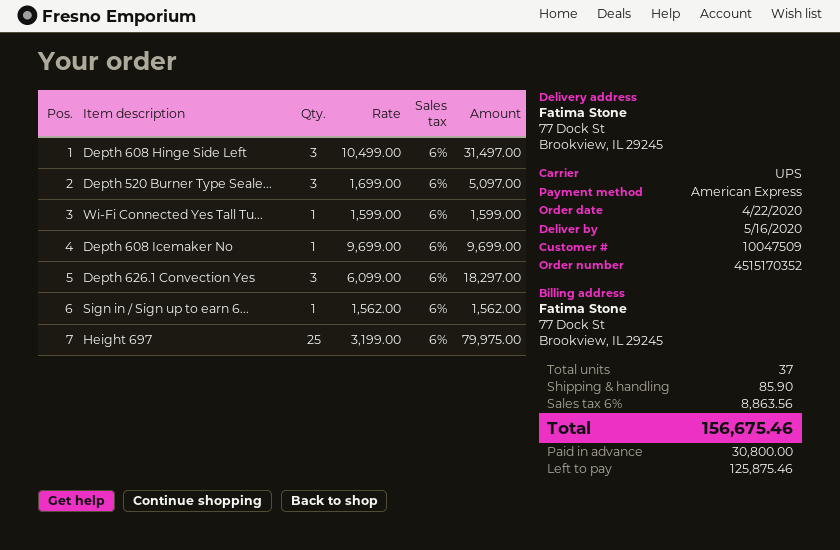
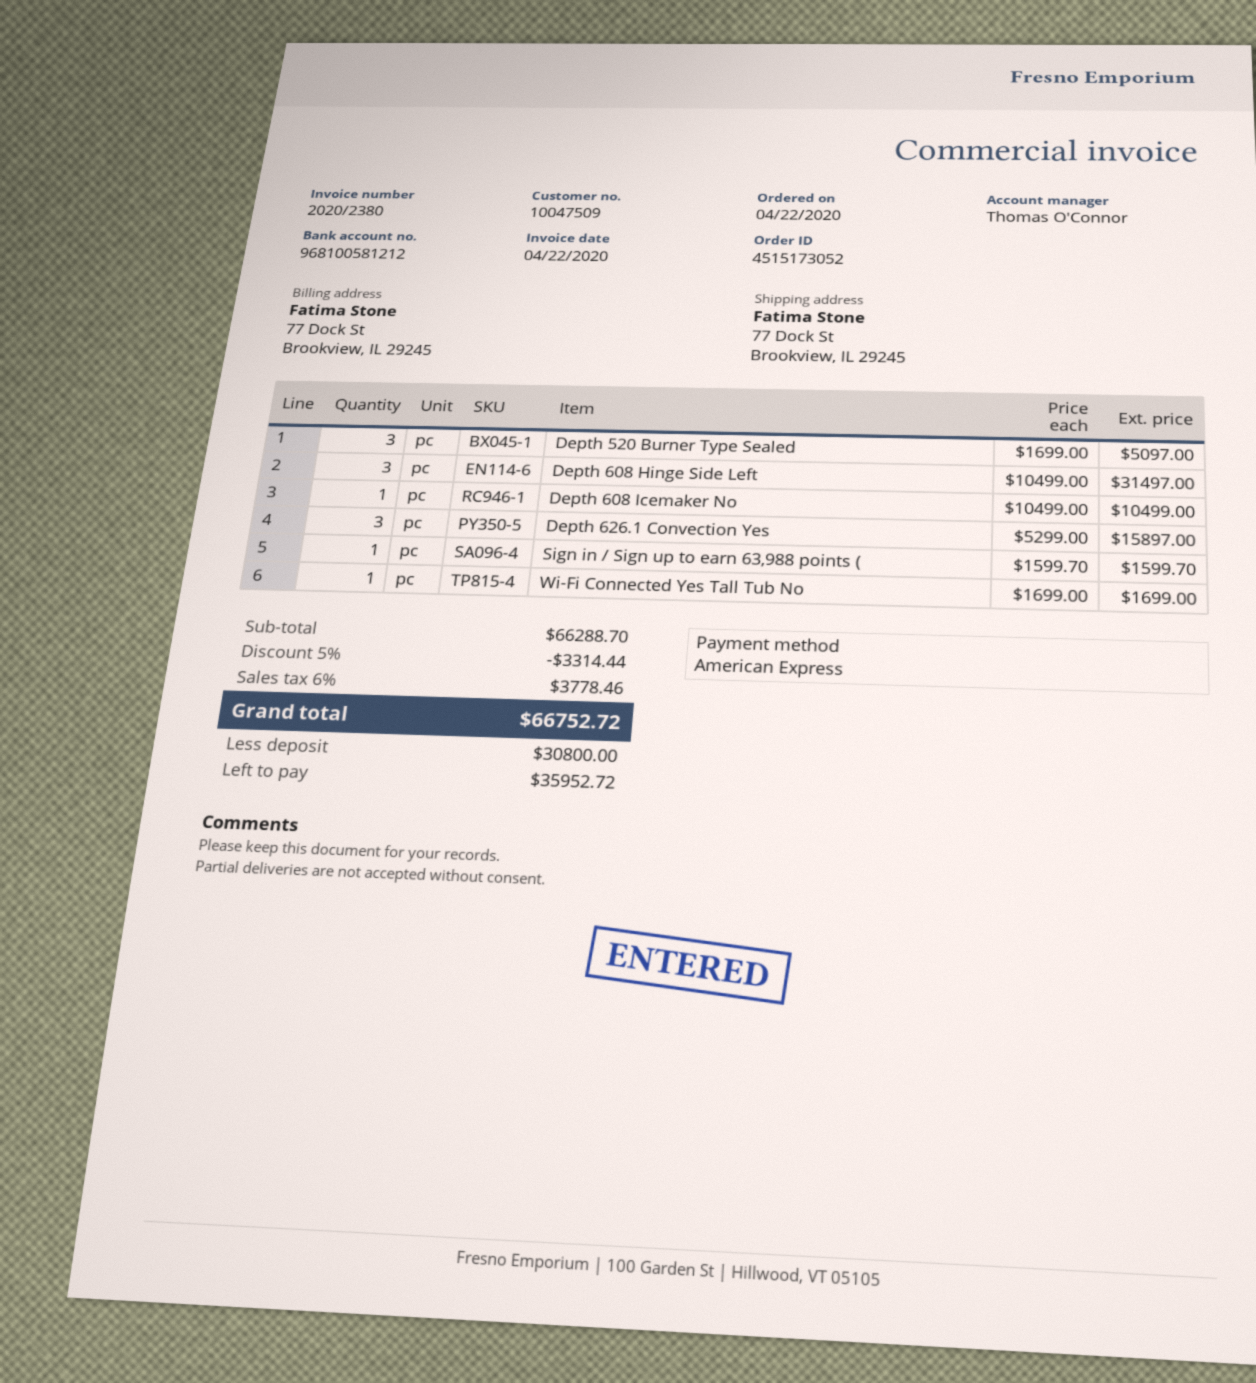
order number: 4515170352 -> 4515173052
Wi-Fi Connected Yes Tall Tu...: 1 x 1599.00 = 1599.00 -> 1 x 1699.00 = 1699.00
Depth 608 Icemaker No: 1 x 9699.00 = 9699.00 -> 1 x 10499.00 = 10499.00
Depth 626.1 Convection Yes: 3 x 6099.00 = 18297.00 -> 3 x 5299.00 = 15897.00
Sign in / Sign up to earn 6...: 1 x 1562.00 = 1562.00 -> 1 x 1599.70 = 1599.70
Height 697: 25 x 3199.00 = 79975.00 -> none
discount: none -> 5% = 3314.44
shipping: 85.90 -> none
tax: 6% = 8863.56 -> 6% = 3778.46
total: 156675.46 -> 66752.72
balance: 125875.46 -> 35952.72

